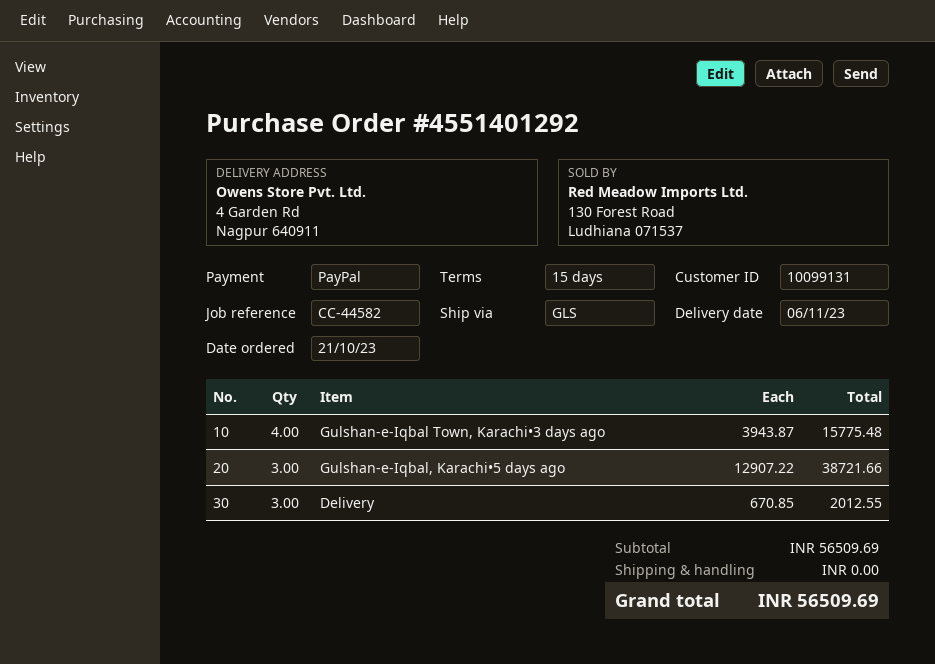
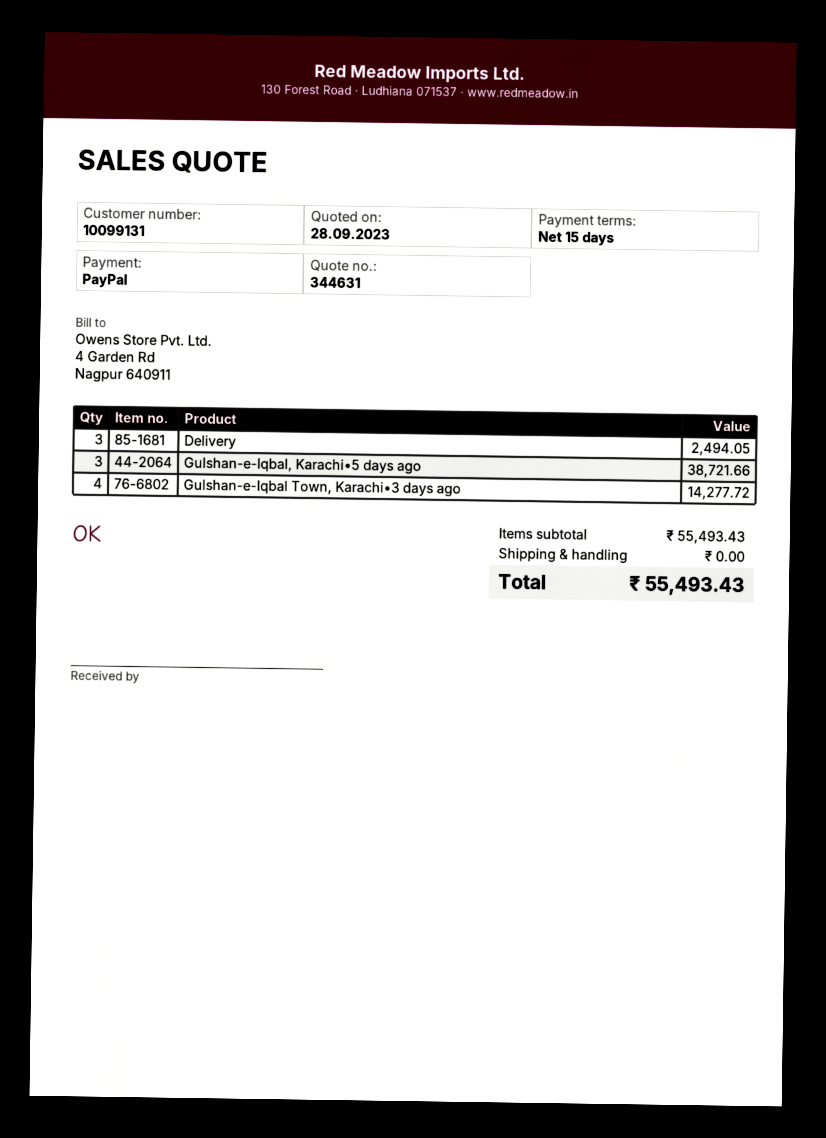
Gulshan-e-Iqbal Town, Karachi•3 days ago: 4 for 15775.48 -> 4 for 14277.72
Delivery: 3 for 2012.55 -> 3 for 2494.05
subtotal: 56509.69 -> 55493.43
total: 56509.69 -> 55493.43

